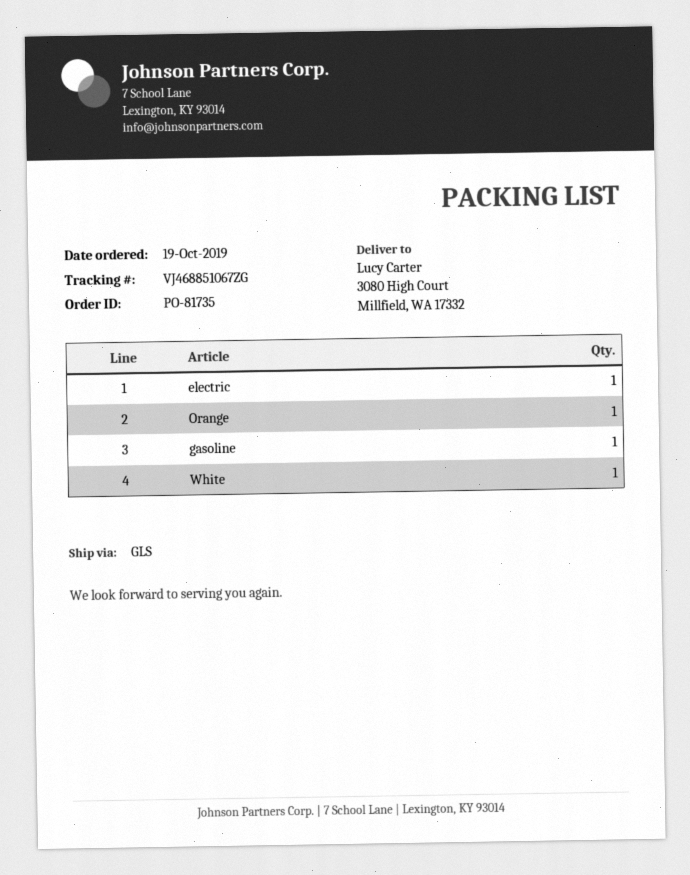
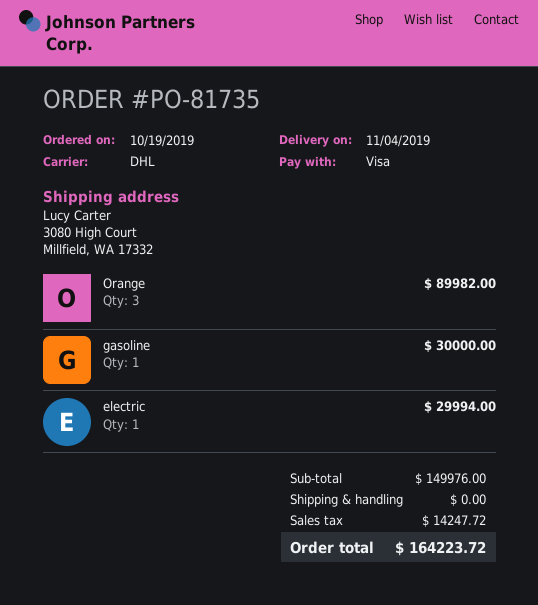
shipping method: GLS -> DHL
Orange: 1 -> 3
White: 1 -> none

